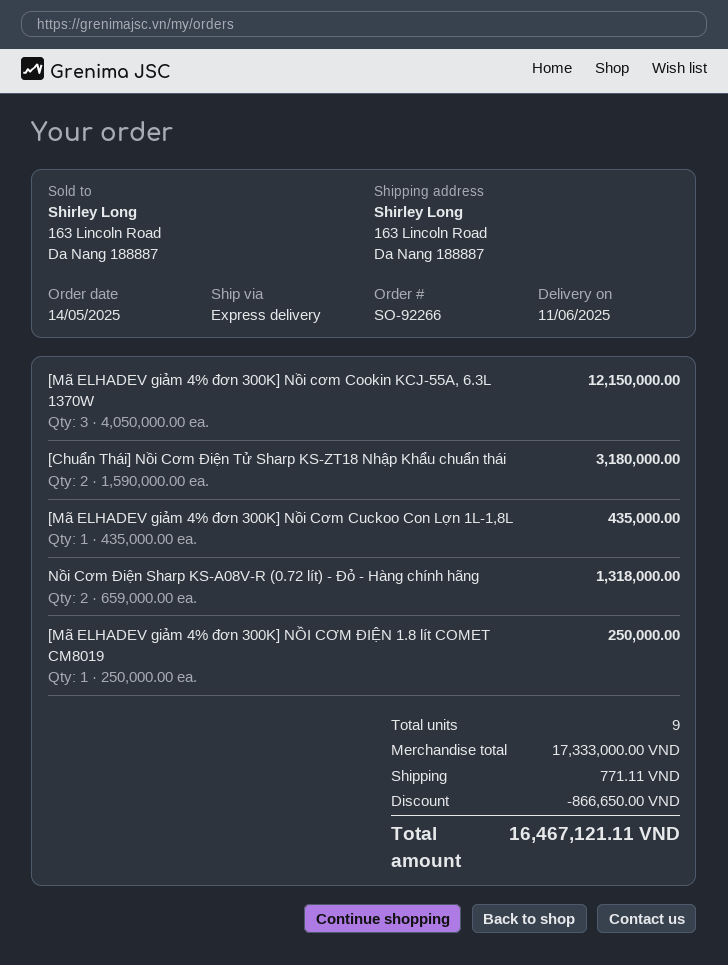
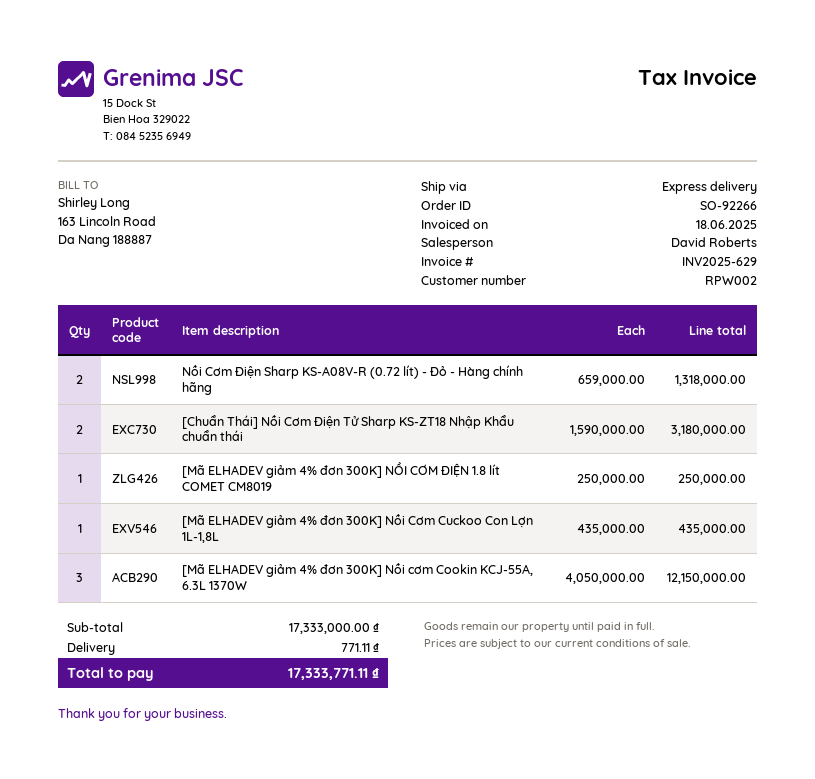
discount: 866650.00 -> none
total: 16467121.11 -> 17333771.11

